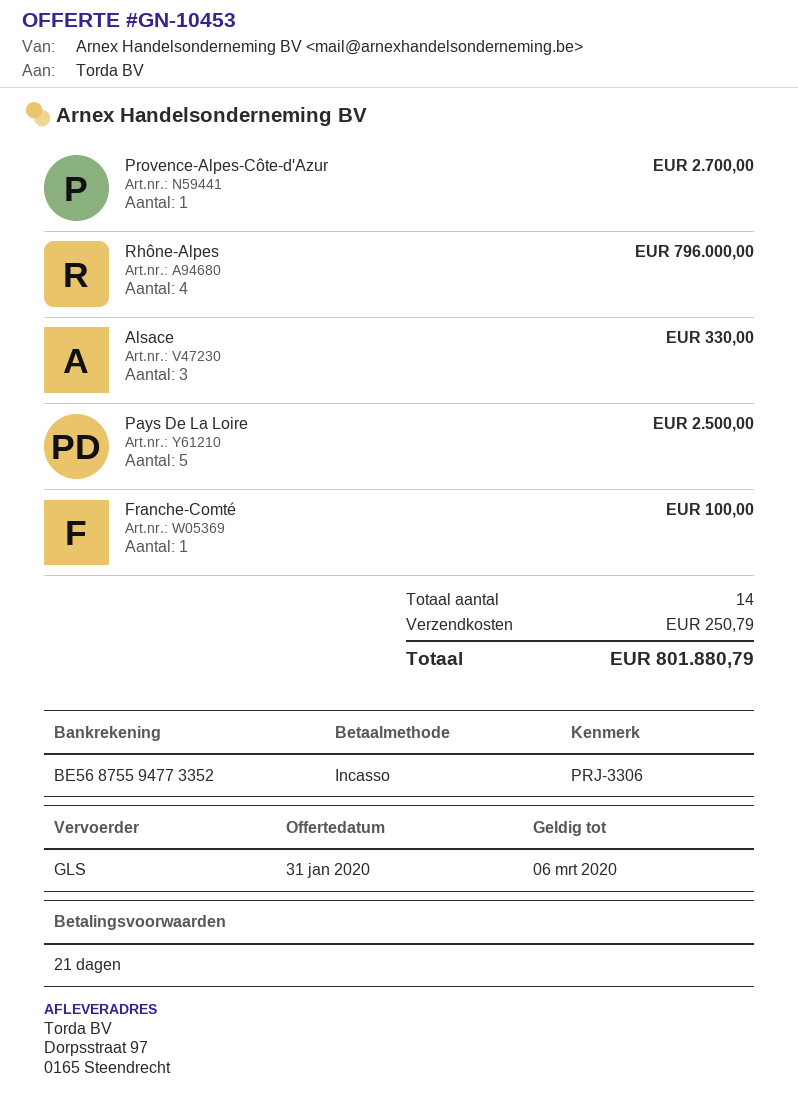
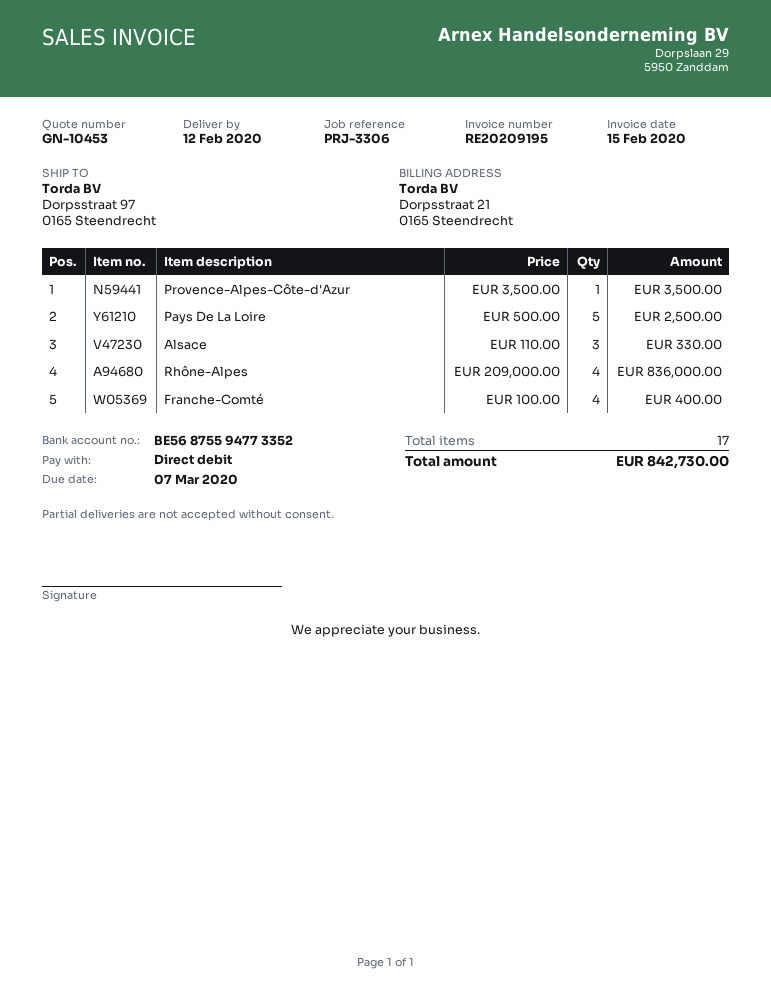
Provence-Alpes-Côte-d'Azur: 1 for 2700.00 -> 1 for 3500.00
Rhône-Alpes: 4 for 796000.00 -> 4 for 836000.00
Franche-Comté: 1 for 100.00 -> 4 for 400.00
total quantity: 14 -> 17
shipping: 250.79 -> none
total: 801880.79 -> 842730.00

